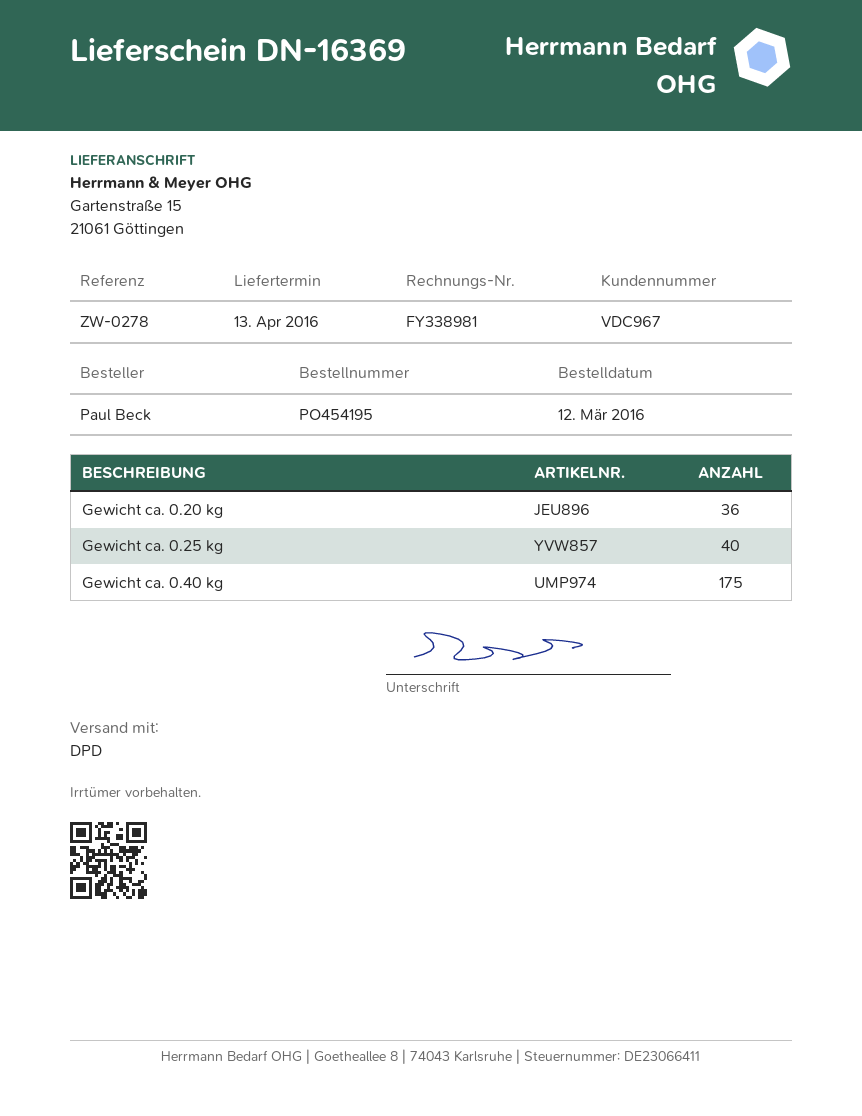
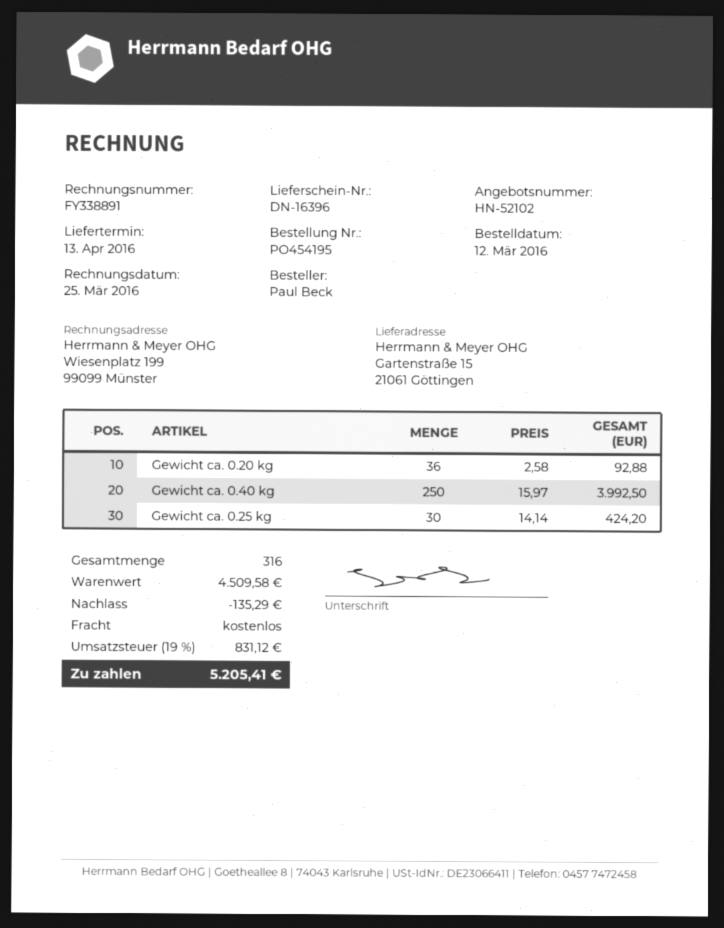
delivery note number: DN-16369 -> DN-16396
invoice number: FY338981 -> FY338891
Gewicht ca. 0.25 kg: 40 -> 30
Gewicht ca. 0.40 kg: 175 -> 250

